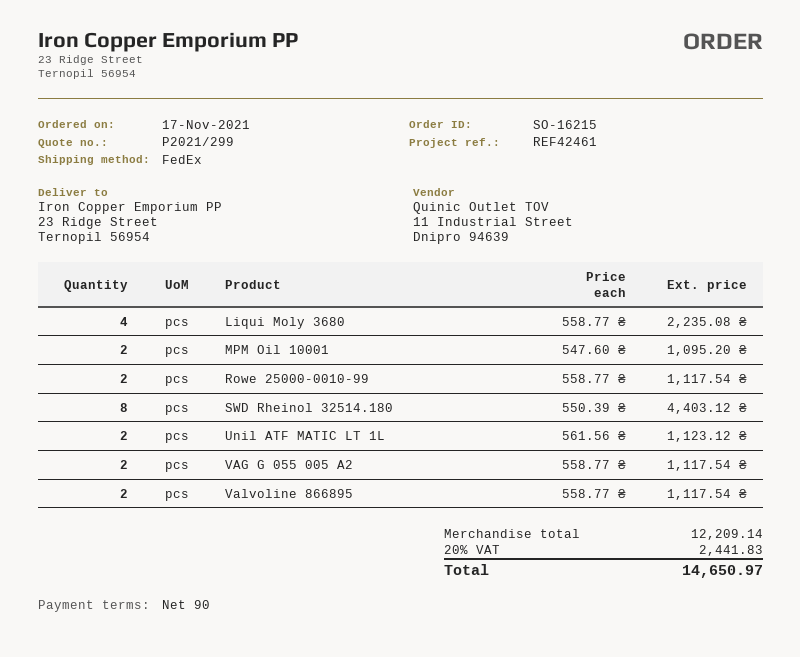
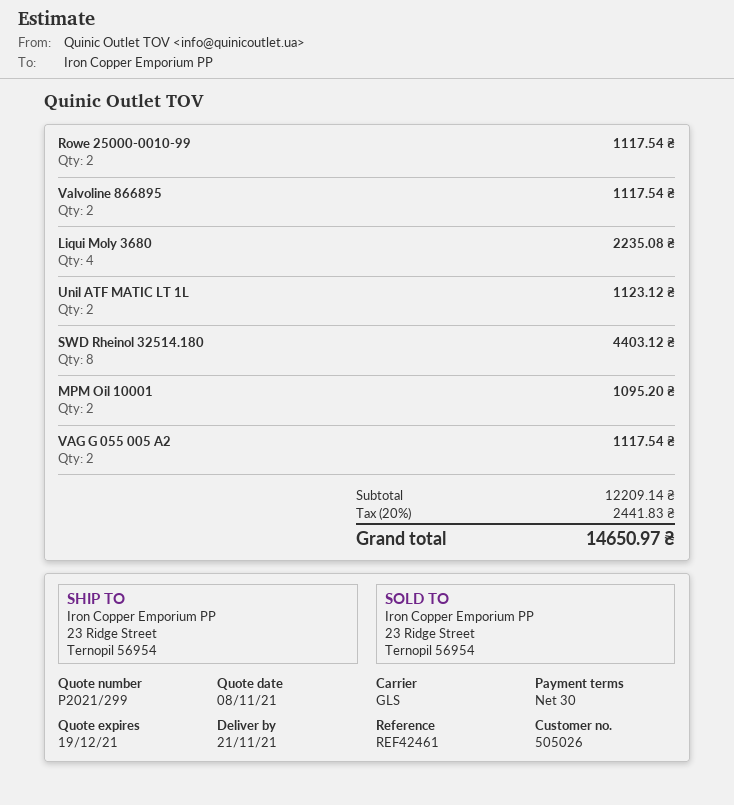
payment terms: 90 days -> 30 days
shipping method: FedEx -> GLS

